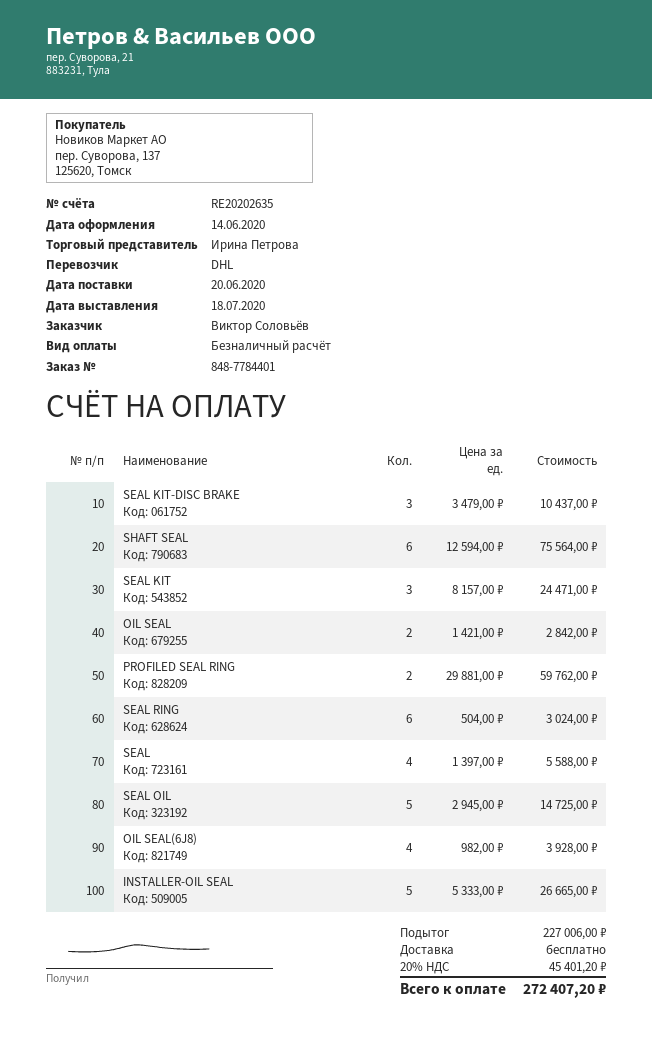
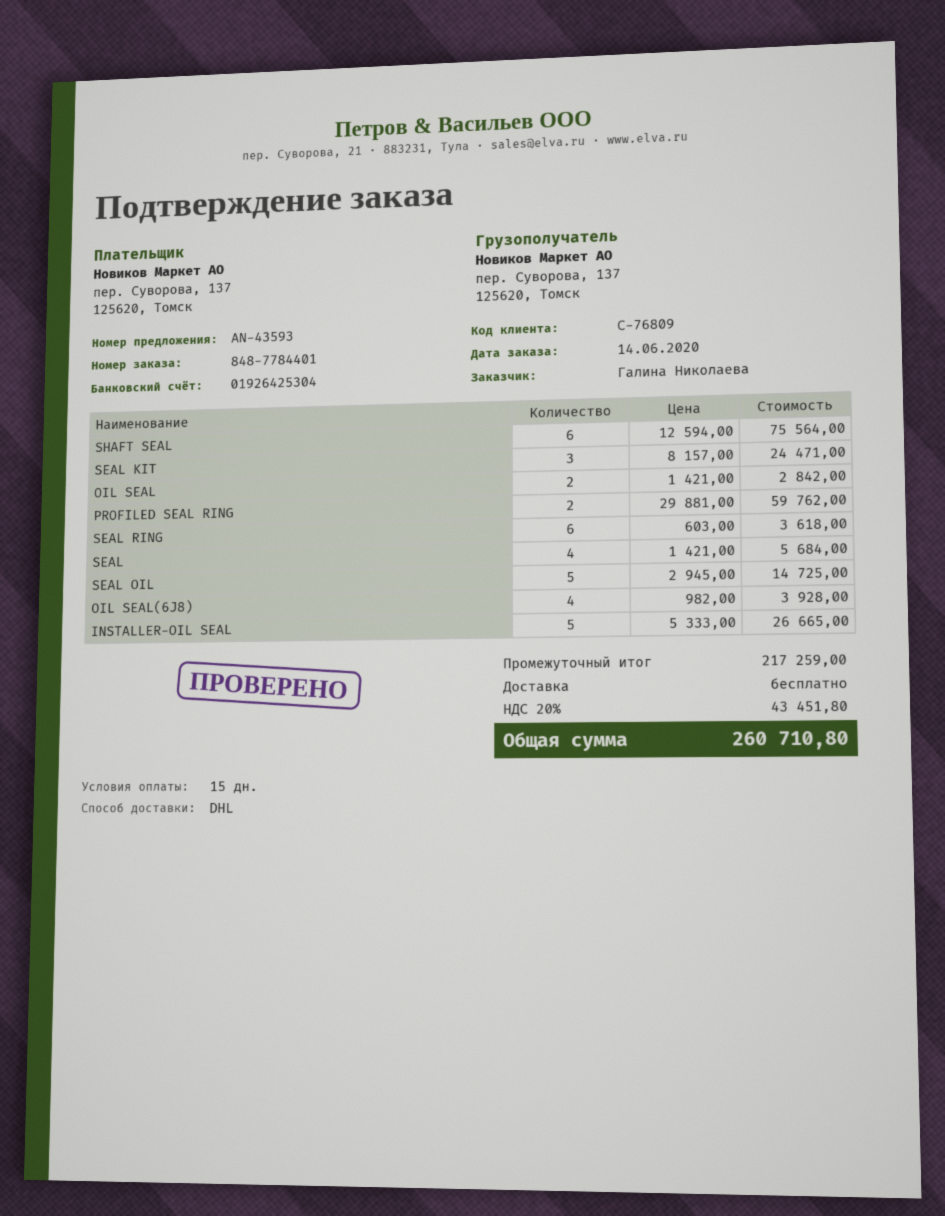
ordered by: Виктор Соловьёв -> Галина Николаева
SEAL KIT-DISC BRAKE: 3 x 3479.00 = 10437.00 -> none
SEAL RING: 6 x 504.00 = 3024.00 -> 6 x 603.00 = 3618.00
SEAL: 4 x 1397.00 = 5588.00 -> 4 x 1421.00 = 5684.00
subtotal: 227006.00 -> 217259.00
tax: 20% = 45401.20 -> 20% = 43451.80
total: 272407.20 -> 260710.80

